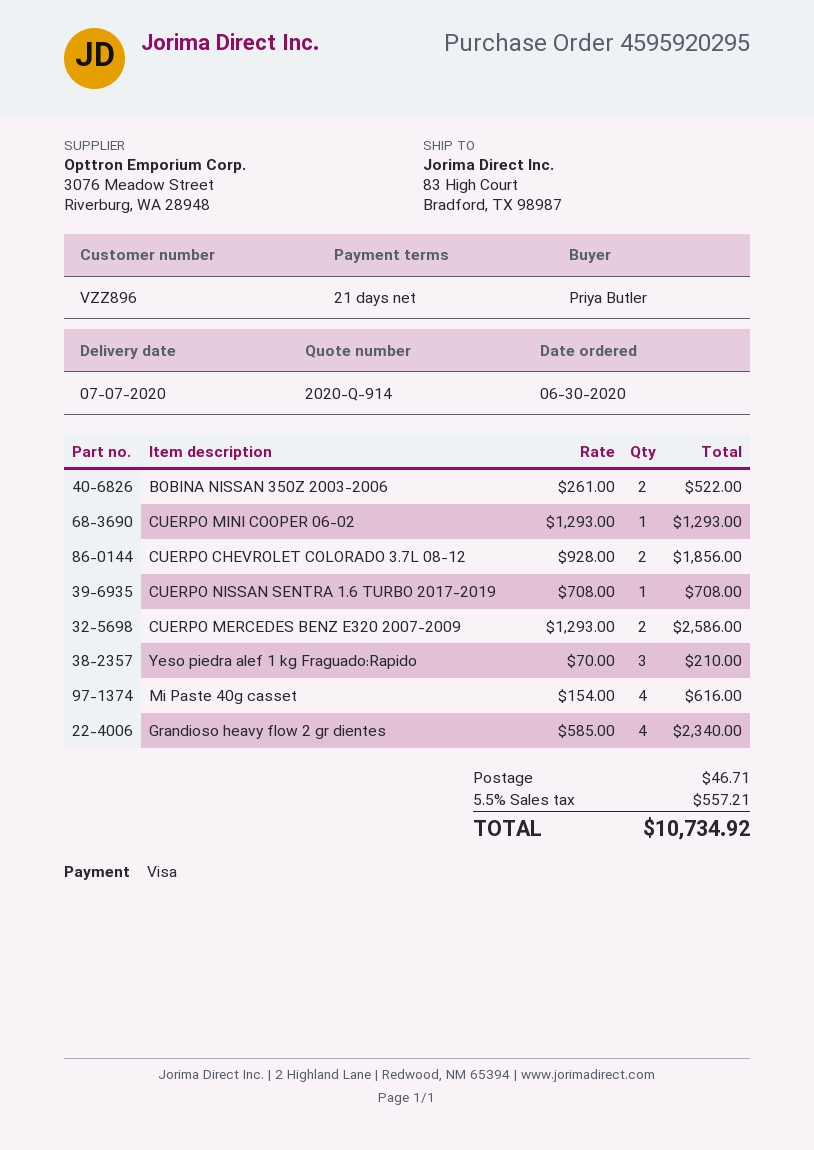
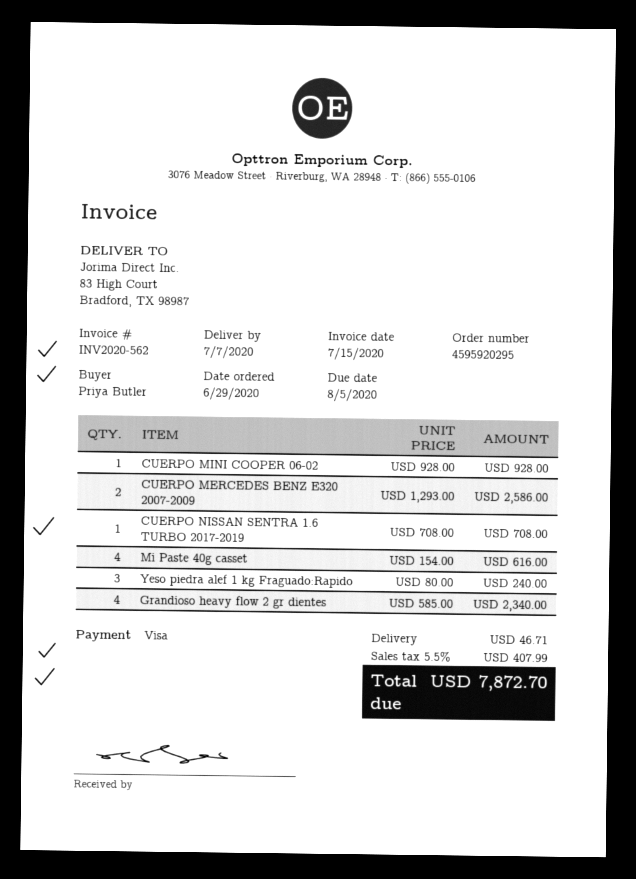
order date: 2020-06-30 -> 2020-06-29
BOBINA NISSAN 350Z 2003-2006: 2 x 261.00 = 522.00 -> none
CUERPO MINI COOPER 06-02: 1 x 1293.00 = 1293.00 -> 1 x 928.00 = 928.00
CUERPO CHEVROLET COLORADO 3.7L 08-12: 2 x 928.00 = 1856.00 -> none
Yeso piedra alef 1 kg Fraguado:Rapido: 3 x 70.00 = 210.00 -> 3 x 80.00 = 240.00
tax: 5.5% = 557.21 -> 5.5% = 407.99
total: 10734.92 -> 7872.70

